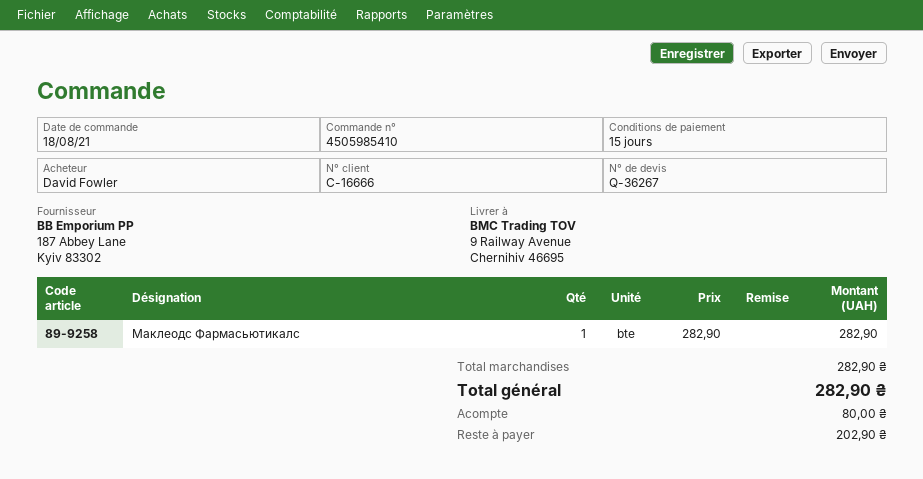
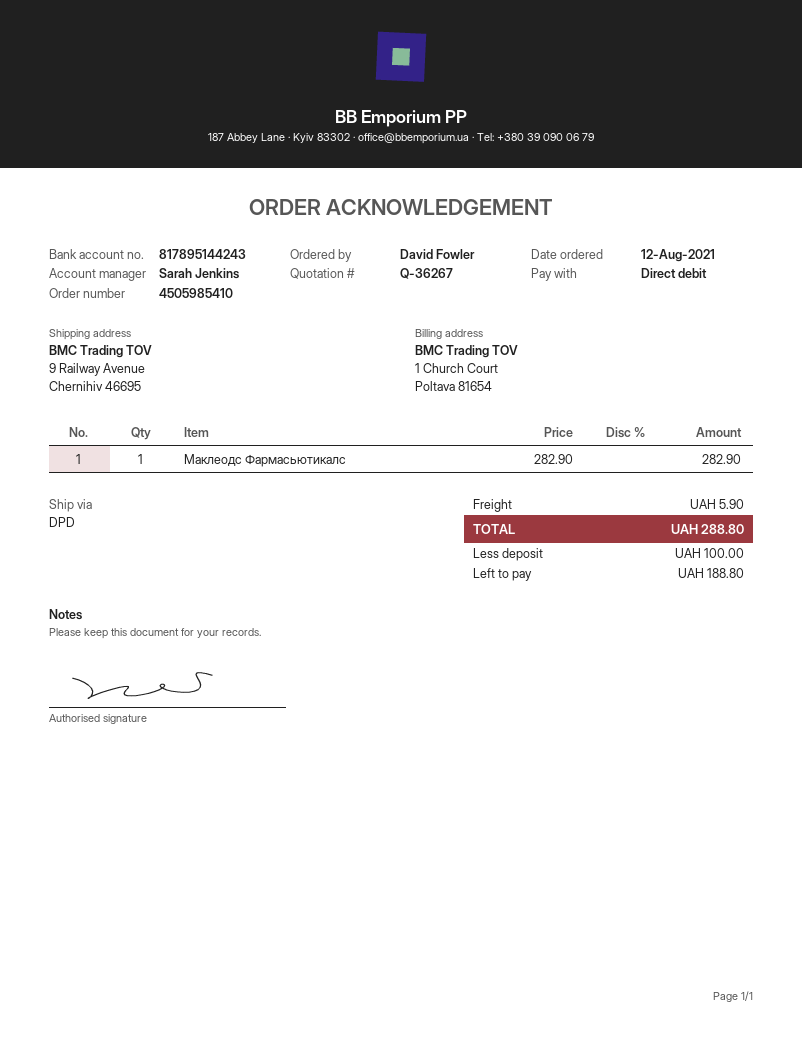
order date: 2021-08-18 -> 2021-08-12
shipping: none -> 5.90
total: 282.90 -> 288.80
deposit: 80.00 -> 100.00
balance: 202.90 -> 188.80

